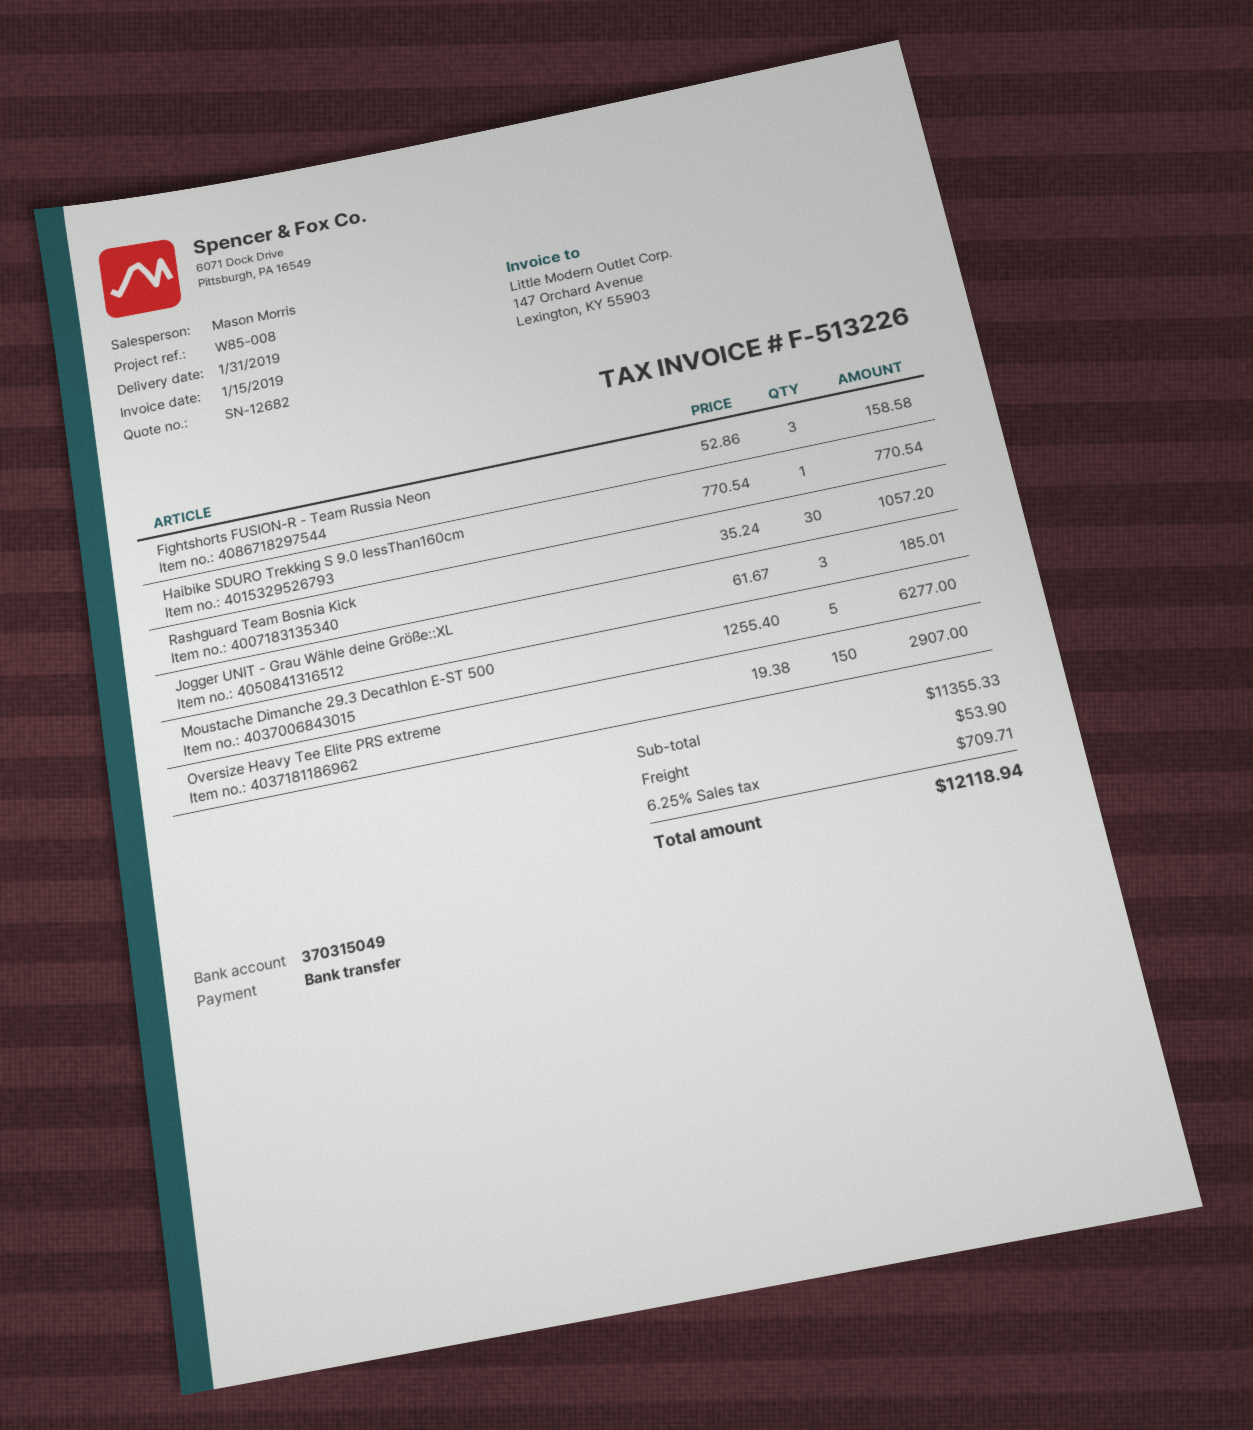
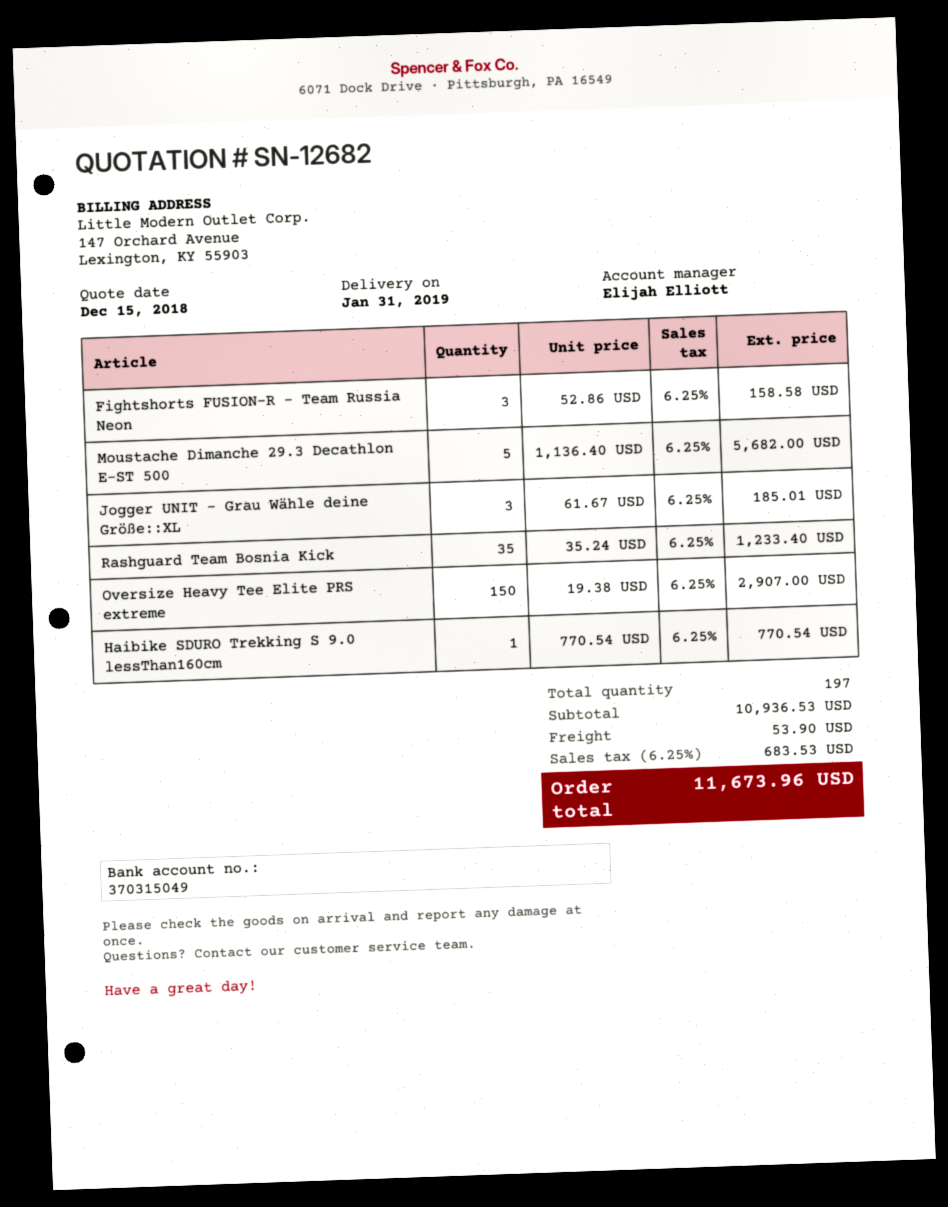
sales rep: Mason Morris -> Elijah Elliott
Rashguard Team Bosnia Kick: 30 x 35.24 = 1057.20 -> 35 x 35.24 = 1233.40
Moustache Dimanche 29.3 Decathlon E-ST 500: 5 x 1255.40 = 6277.00 -> 5 x 1136.40 = 5682.00
subtotal: 11355.33 -> 10936.53
tax: 6.25% = 709.71 -> 6.25% = 683.53
total: 12118.94 -> 11673.96

